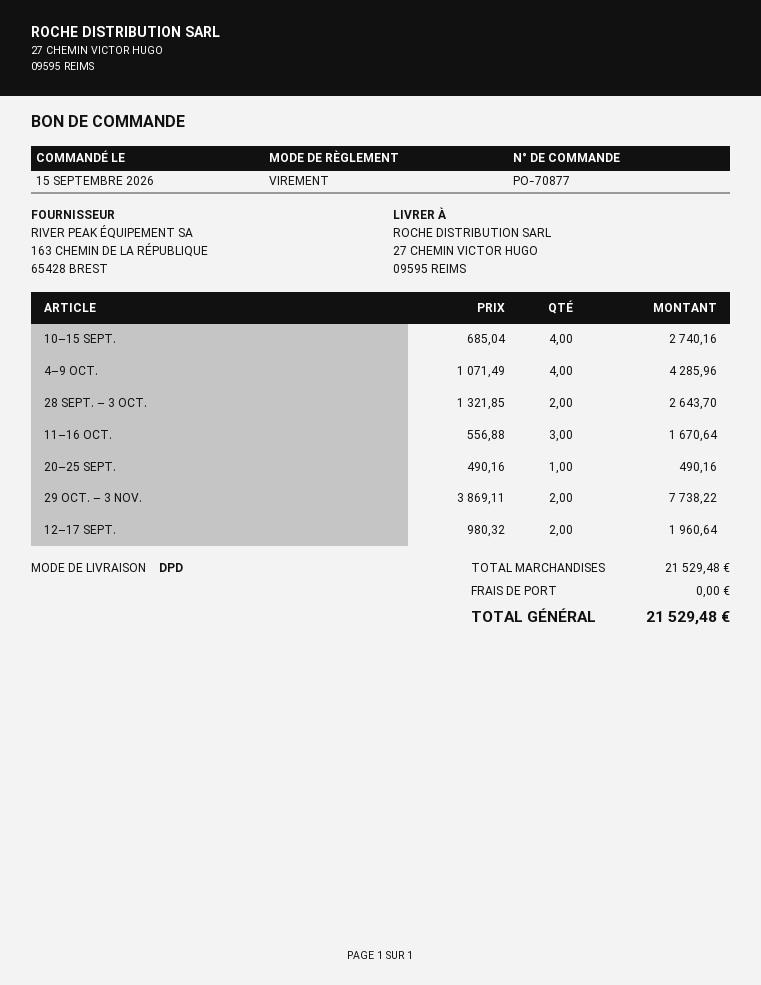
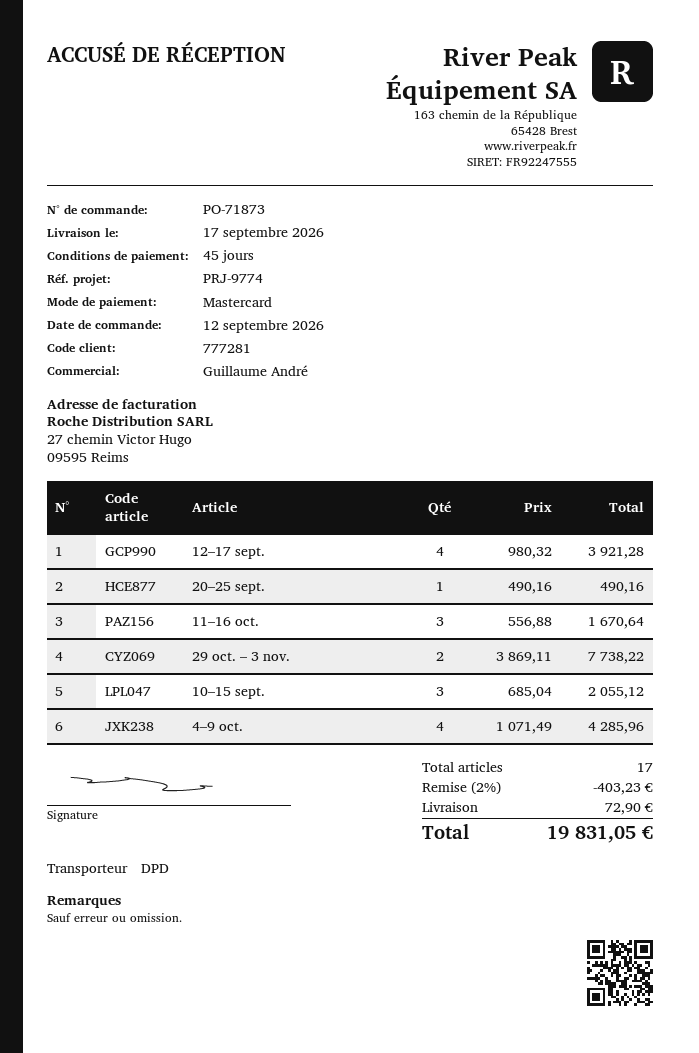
order number: PO-70877 -> PO-71873
order date: 2026-09-15 -> 2026-09-12
payment method: bank transfer -> Mastercard
10–15 SEPT.: 4 x 685.04 = 2740.16 -> 3 x 685.04 = 2055.12
28 SEPT. – 3 OCT.: 2 x 1321.85 = 2643.70 -> none
12–17 SEPT.: 2 x 980.32 = 1960.64 -> 4 x 980.32 = 3921.28
discount: none -> 2% = 403.23
shipping: 0.00 -> 72.90
total: 21529.48 -> 19831.05

